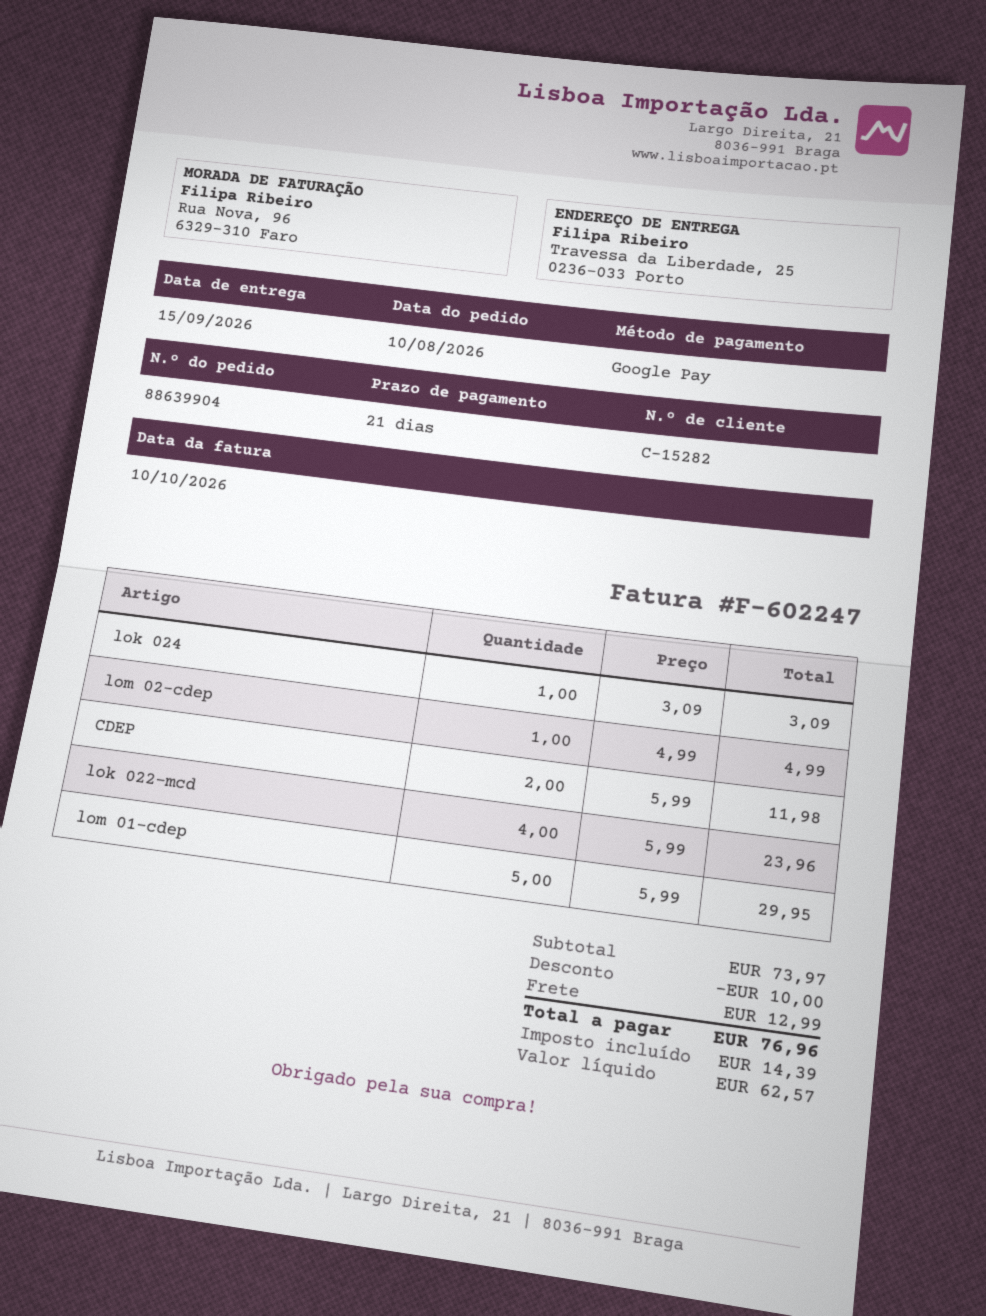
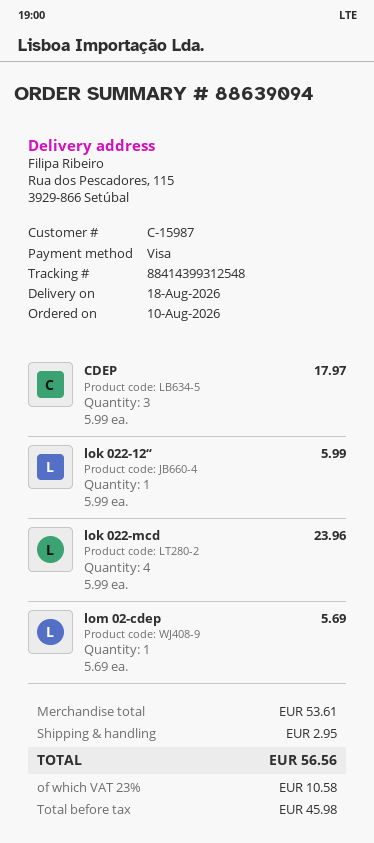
order number: 88639904 -> 88639094
delivery date: 2026-09-15 -> 2026-08-18
customer number: C-15282 -> C-15987
payment method: Google Pay -> Visa
ship to: Travessa da Liberdade, 25, 0236-033 Porto -> Rua dos Pescadores, 115, 3929-866 Setúbal
lok 024: 1 x 3.09 = 3.09 -> none
lom 02-cdep: 1 x 4.99 = 4.99 -> 1 x 5.69 = 5.69
CDEP: 2 x 5.99 = 11.98 -> 3 x 5.99 = 17.97
lom 01-cdep: 5 x 5.99 = 29.95 -> none
lok 022-12“: none -> 1 x 5.99 = 5.99
subtotal: 73.97 -> 53.61
discount: 10.00 -> none
shipping: 12.99 -> 2.95
net: 62.57 -> 45.98
tax: 14.39 -> 10.58
total: 76.96 -> 56.56

